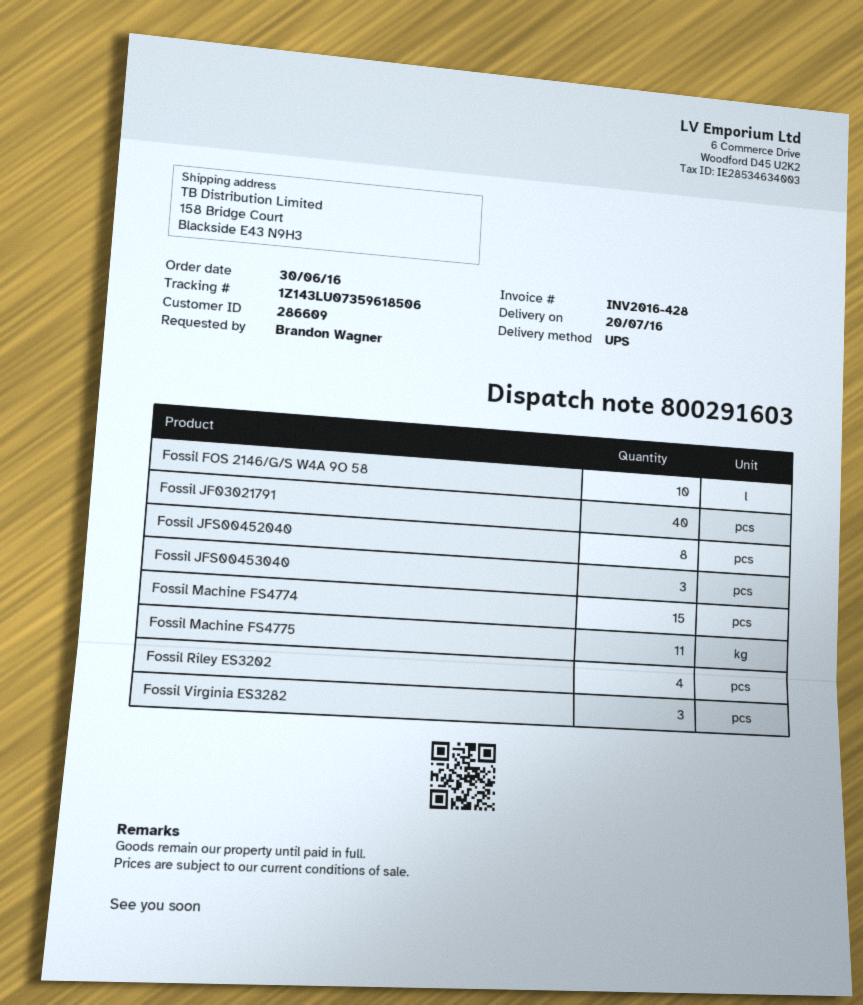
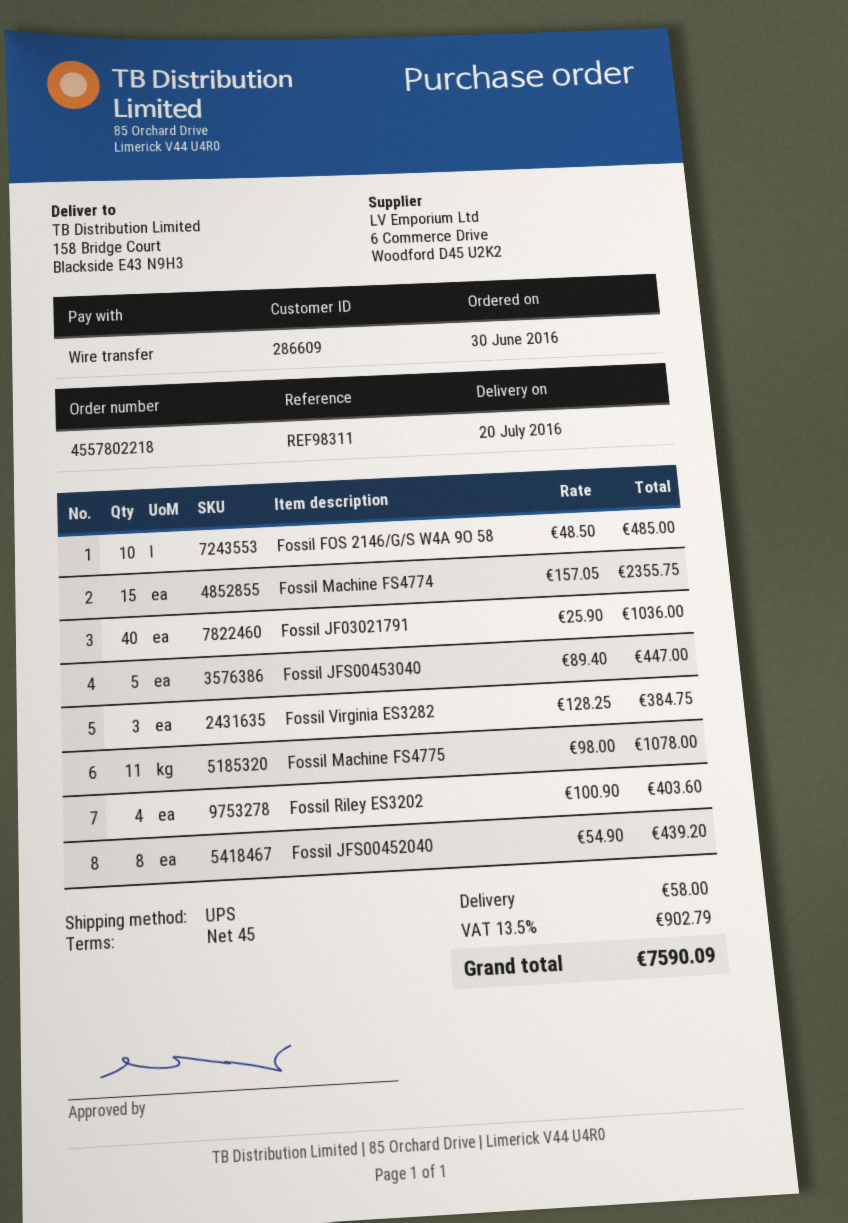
Fossil JFS00453040: 3 -> 5

